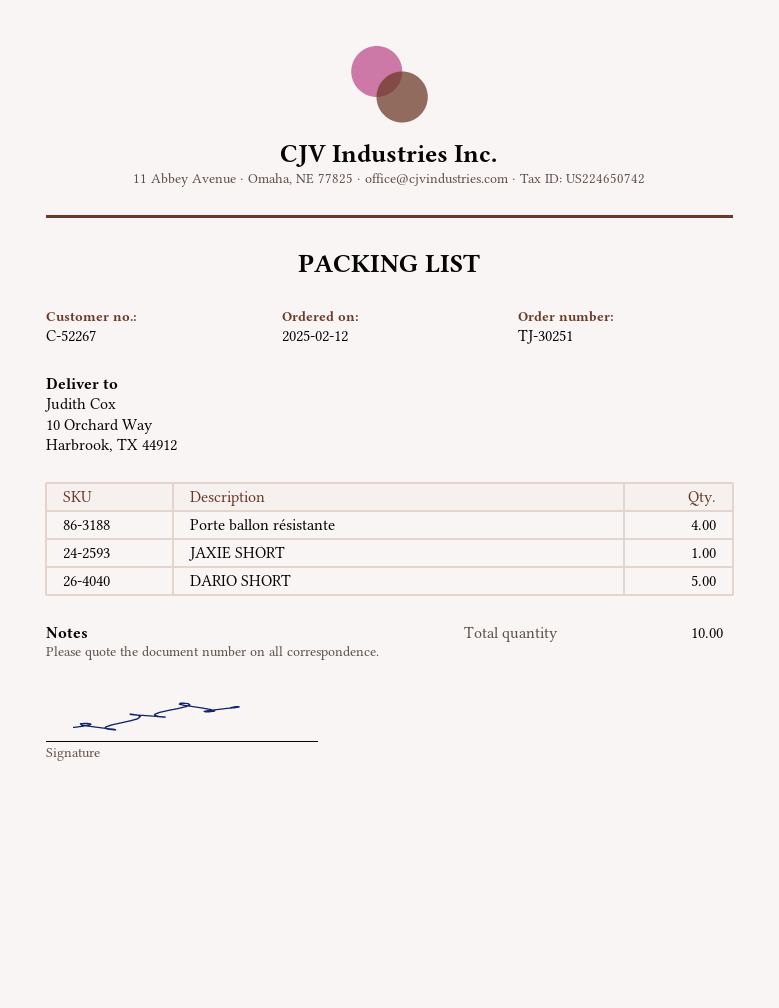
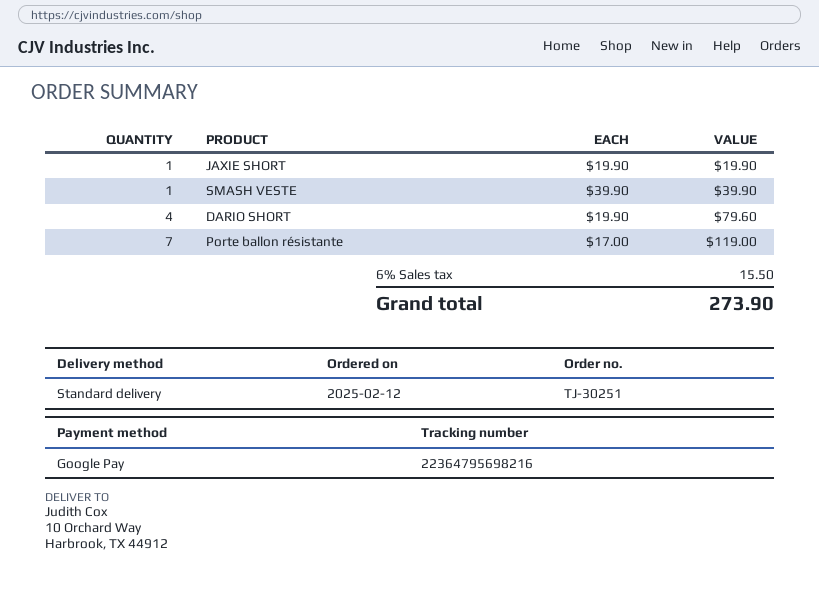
Porte ballon résistante: 4 -> 7
DARIO SHORT: 5 -> 4
SMASH VESTE: none -> 1

